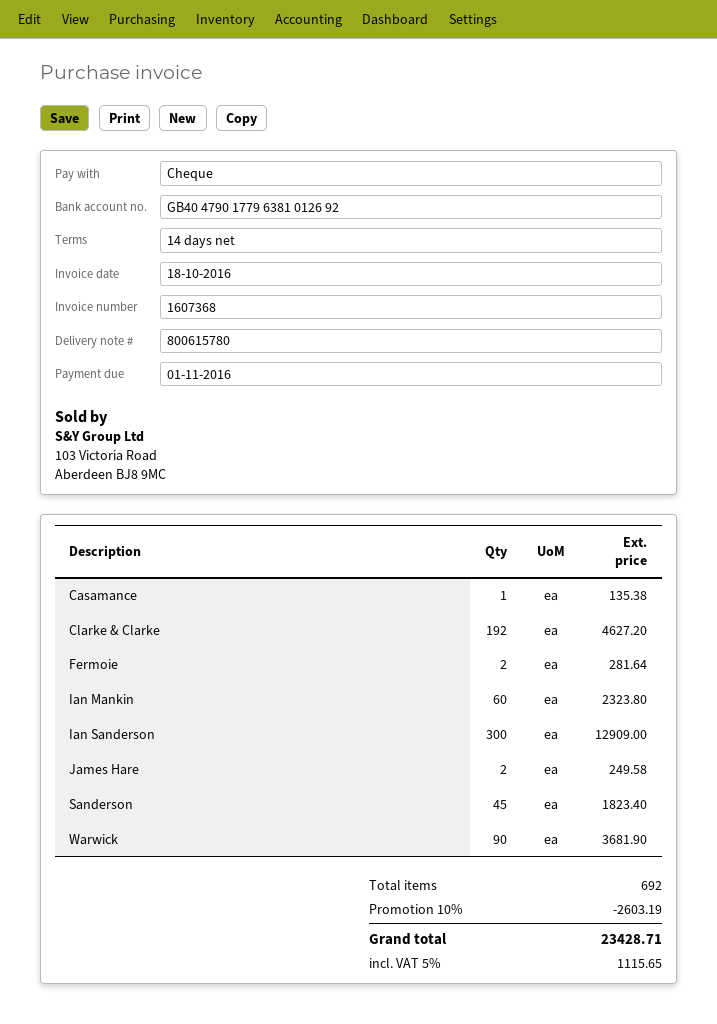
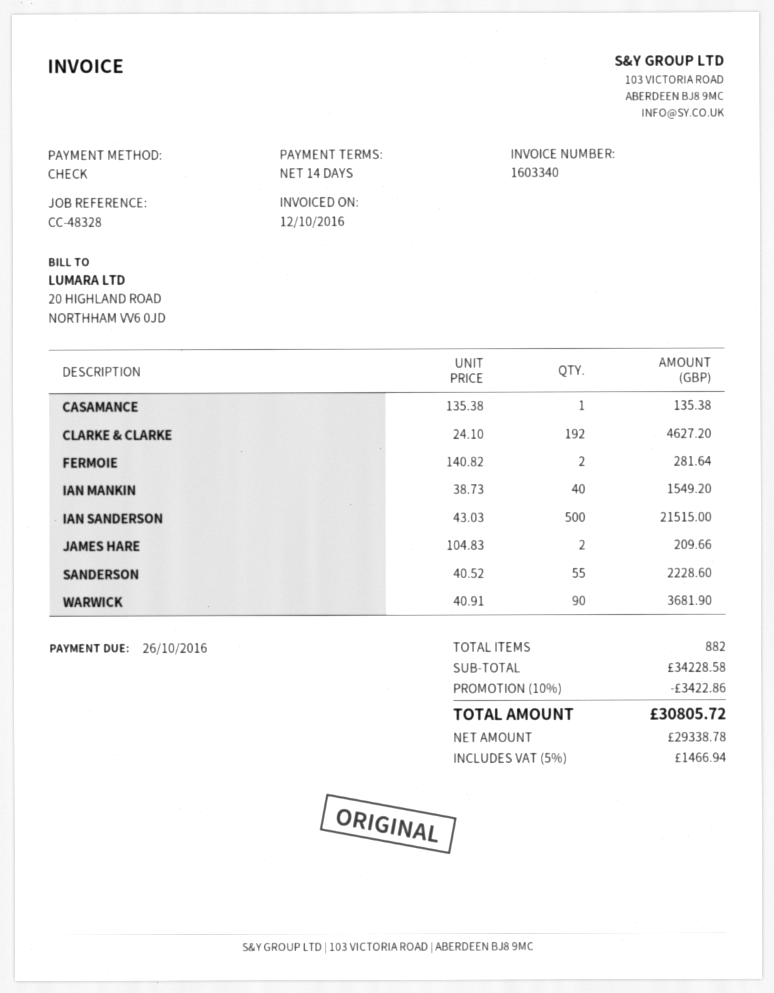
invoice number: 1607368 -> 1603340
invoice date: 2016-10-18 -> 2016-10-12
due date: 2016-11-01 -> 2016-10-26
Ian Mankin: 60 for 2323.80 -> 40 for 1549.20
Ian Sanderson: 300 for 12909.00 -> 500 for 21515.00
James Hare: 2 for 249.58 -> 2 for 209.66
Sanderson: 45 for 1823.40 -> 55 for 2228.60
total quantity: 692 -> 882
discount: 10% = 2603.19 -> 10% = 3422.86
tax: 5% = 1115.65 -> 5% = 1466.94
total: 23428.71 -> 30805.72

